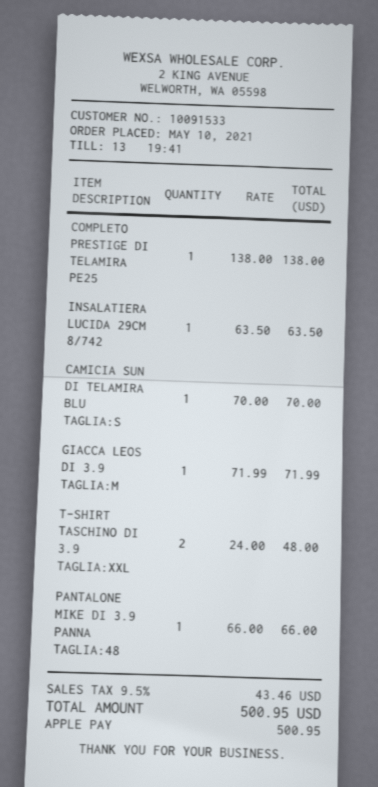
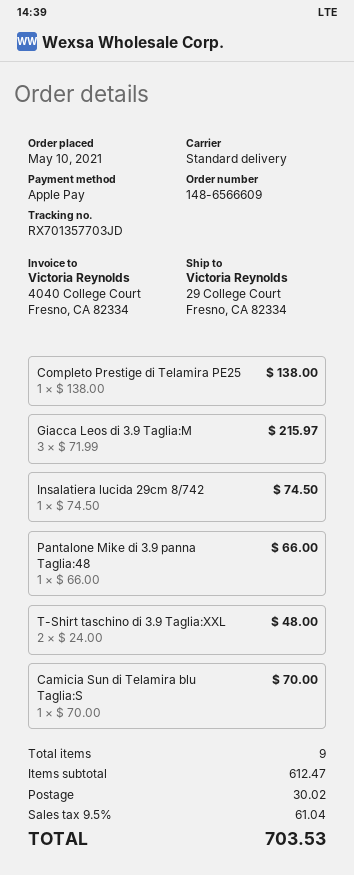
INSALATIERA LUCIDA 29CM 8/742: 1 x 63.50 = 63.50 -> 1 x 74.50 = 74.50
GIACCA LEOS DI 3.9 TAGLIA:M: 1 x 71.99 = 71.99 -> 3 x 71.99 = 215.97
shipping: none -> 30.02
tax: 9.5% = 43.46 -> 9.5% = 61.04
total: 500.95 -> 703.53

